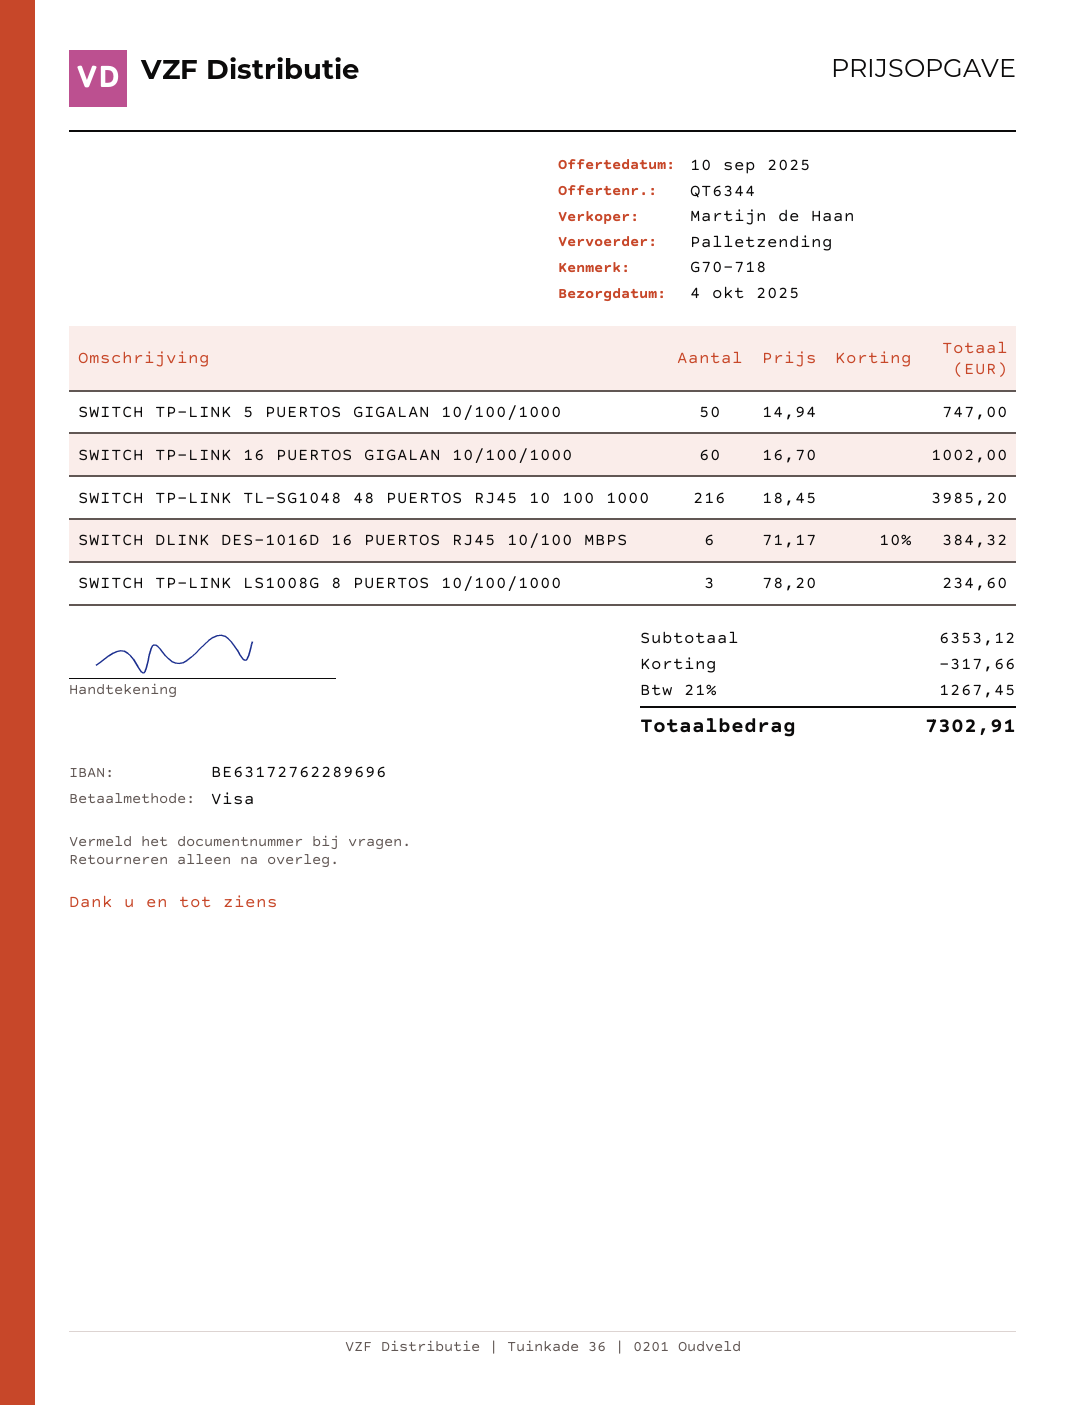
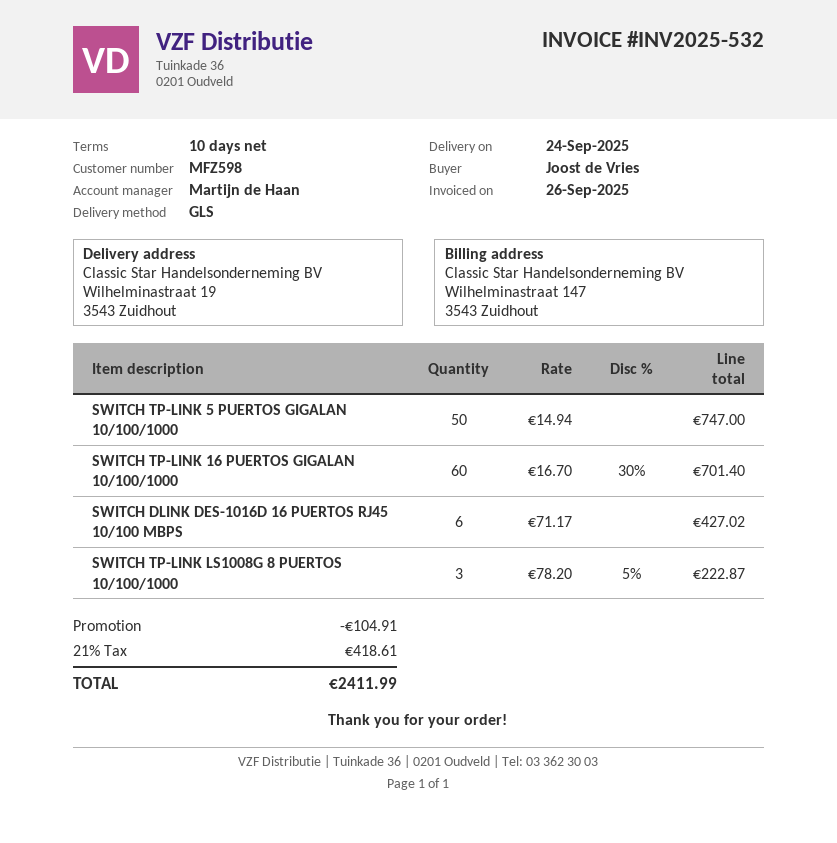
delivery date: 2025-10-04 -> 2025-09-24
shipping method: pallet freight -> GLS
SWITCH TP-LINK 16 PUERTOS GIGALAN 10/100/1000: 60 x 16.70 = 1002.00 -> 60 x 16.70 - 30% = 701.40
SWITCH TP-LINK TL-SG1048 48 PUERTOS RJ45 10 100 1000: 216 x 18.45 = 3985.20 -> none
SWITCH DLINK DES-1016D 16 PUERTOS RJ45 10/100 MBPS: 6 x 71.17 - 10% = 384.32 -> 6 x 71.17 = 427.02
SWITCH TP-LINK LS1008G 8 PUERTOS 10/100/1000: 3 x 78.20 = 234.60 -> 3 x 78.20 - 5% = 222.87
discount: 317.66 -> 104.91
tax: 21% = 1267.45 -> 21% = 418.61
total: 7302.91 -> 2411.99

